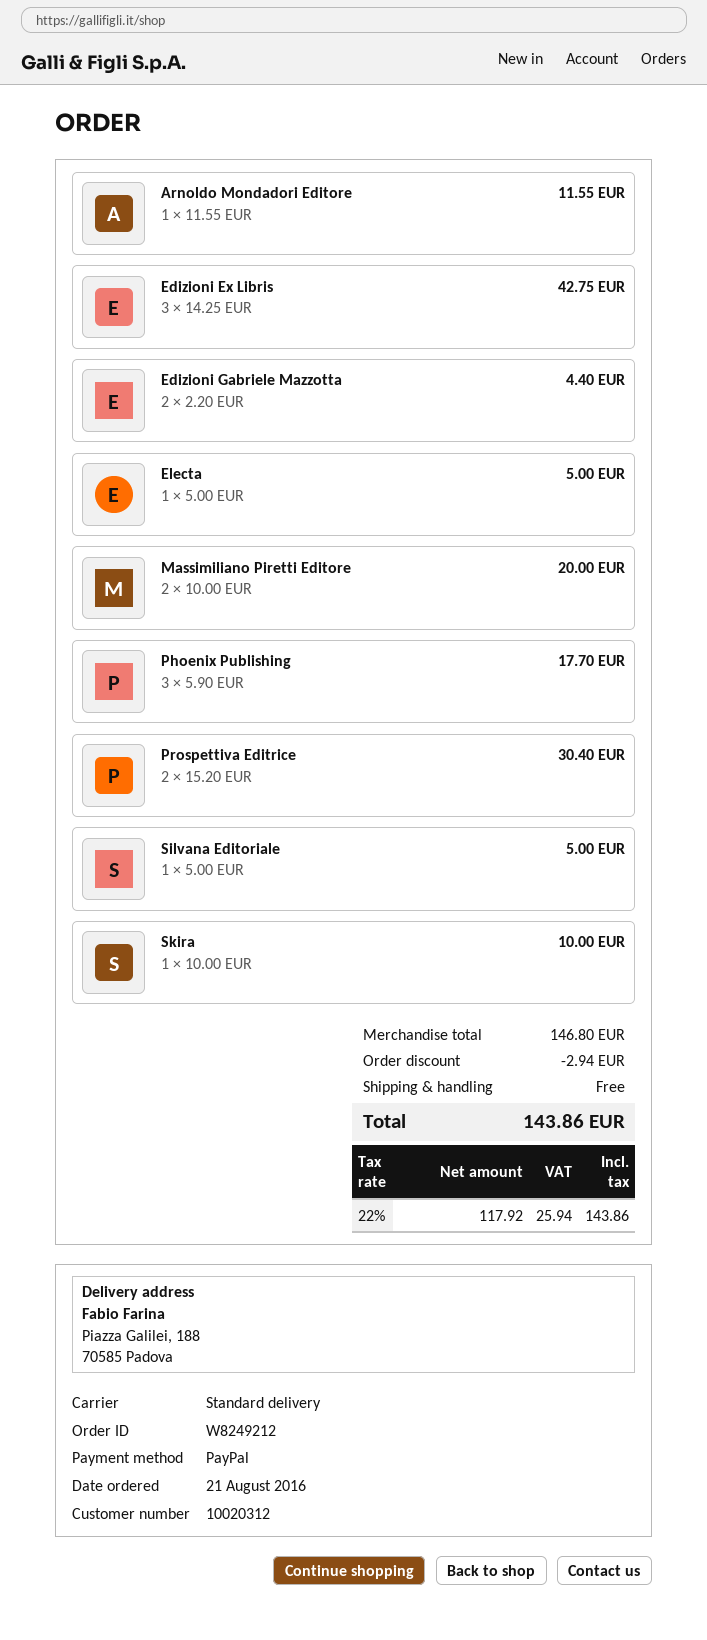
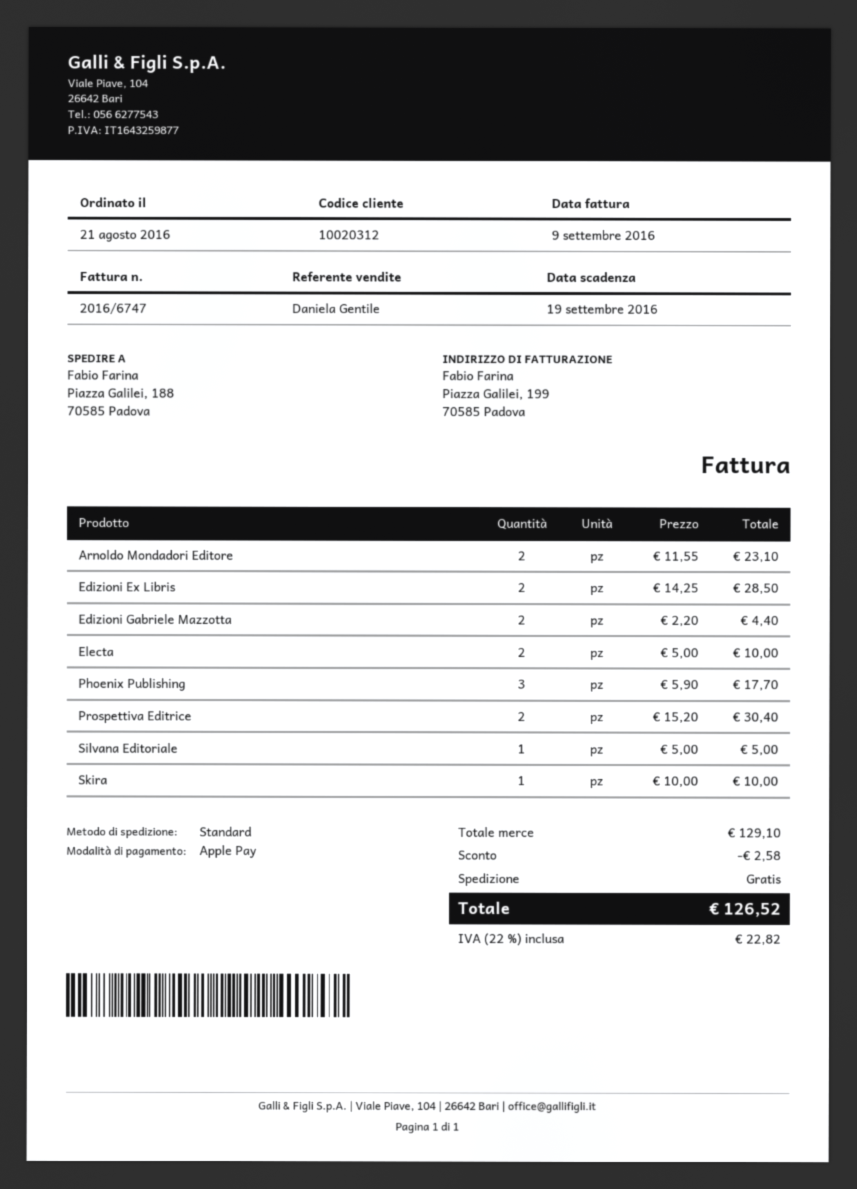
payment method: PayPal -> Apple Pay
Arnoldo Mondadori Editore: 1 x 11.55 = 11.55 -> 2 x 11.55 = 23.10
Edizioni Ex Libris: 3 x 14.25 = 42.75 -> 2 x 14.25 = 28.50
Electa: 1 x 5.00 = 5.00 -> 2 x 5.00 = 10.00
Massimiliano Piretti Editore: 2 x 10.00 = 20.00 -> none
subtotal: 146.80 -> 129.10
discount: 2.94 -> 2.58
tax: 22% = 25.94 -> 22% = 22.82
total: 143.86 -> 126.52

